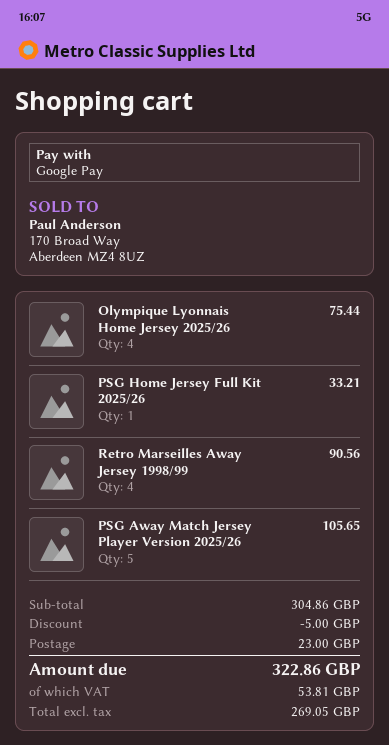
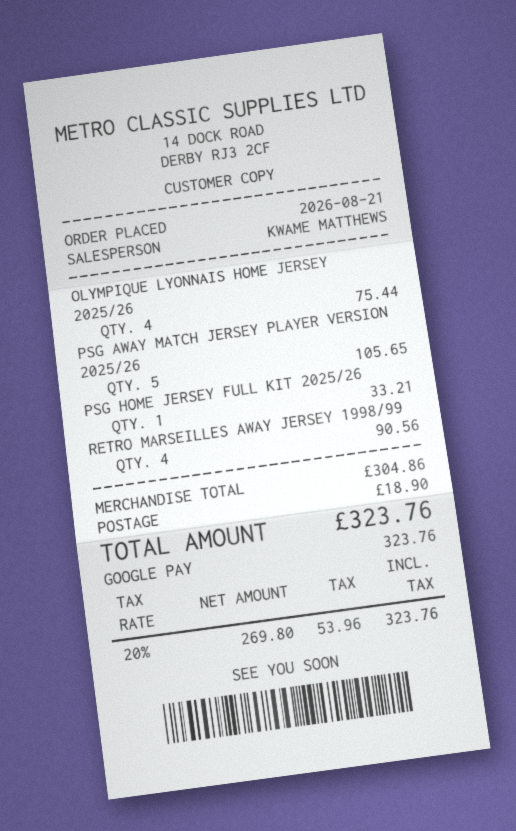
discount: 5.00 -> none
shipping: 23.00 -> 18.90
net: 269.05 -> 269.80
tax: 53.81 -> 53.96
total: 322.86 -> 323.76

